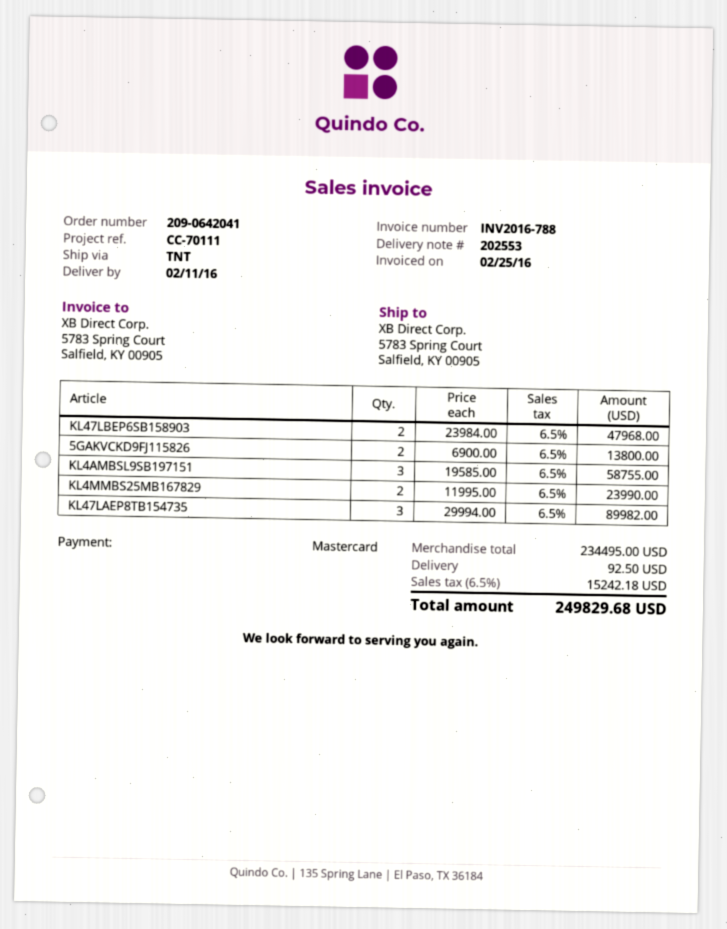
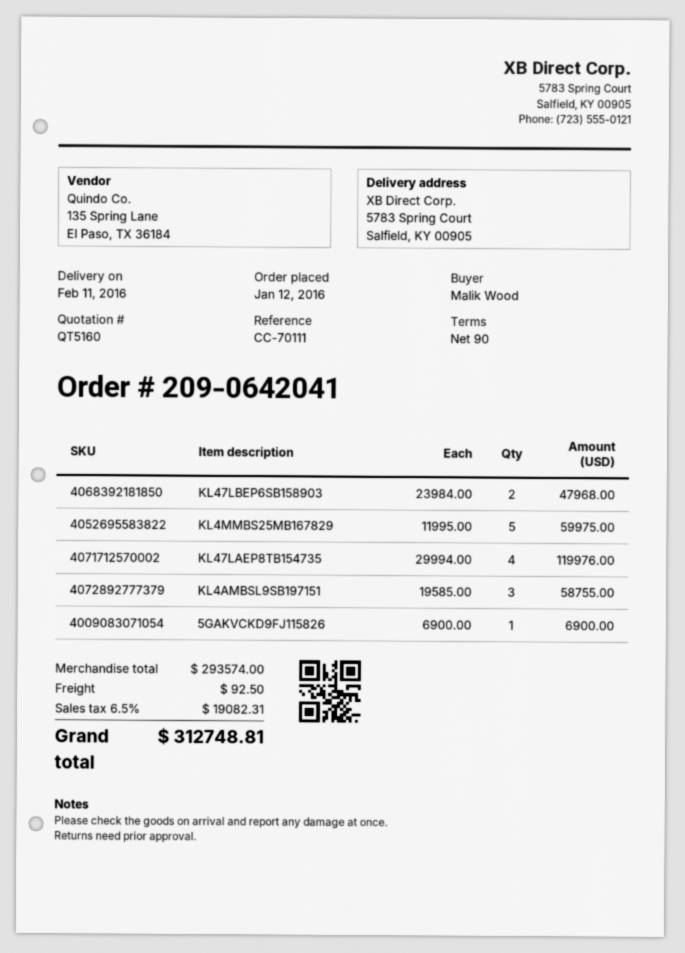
5GAKVCKD9FJ115826: 2 x 6900.00 = 13800.00 -> 1 x 6900.00 = 6900.00
KL4MMBS25MB167829: 2 x 11995.00 = 23990.00 -> 5 x 11995.00 = 59975.00
KL47LAEP8TB154735: 3 x 29994.00 = 89982.00 -> 4 x 29994.00 = 119976.00
subtotal: 234495.00 -> 293574.00
tax: 6.5% = 15242.18 -> 6.5% = 19082.31
total: 249829.68 -> 312748.81

